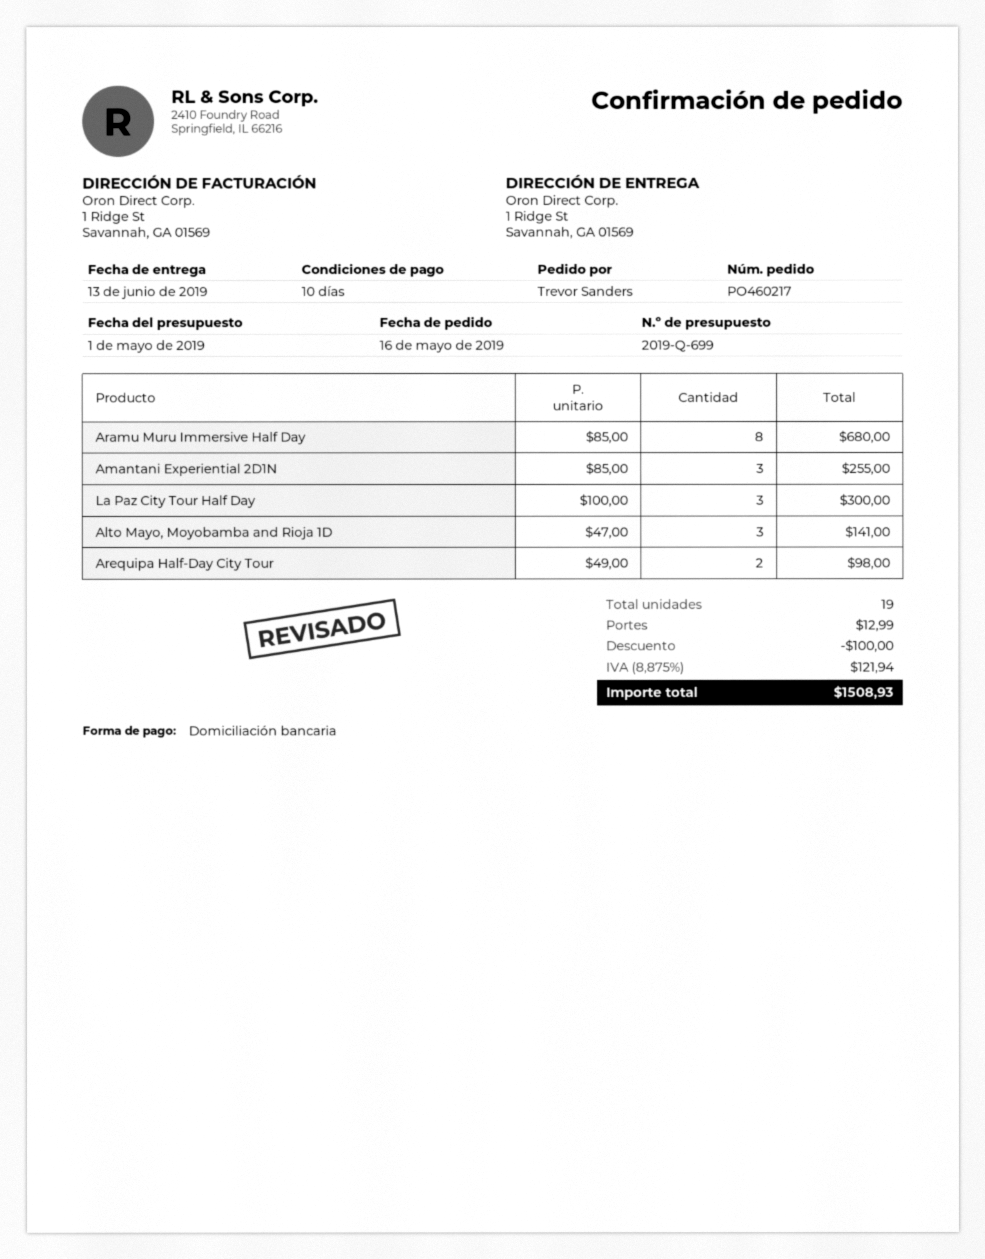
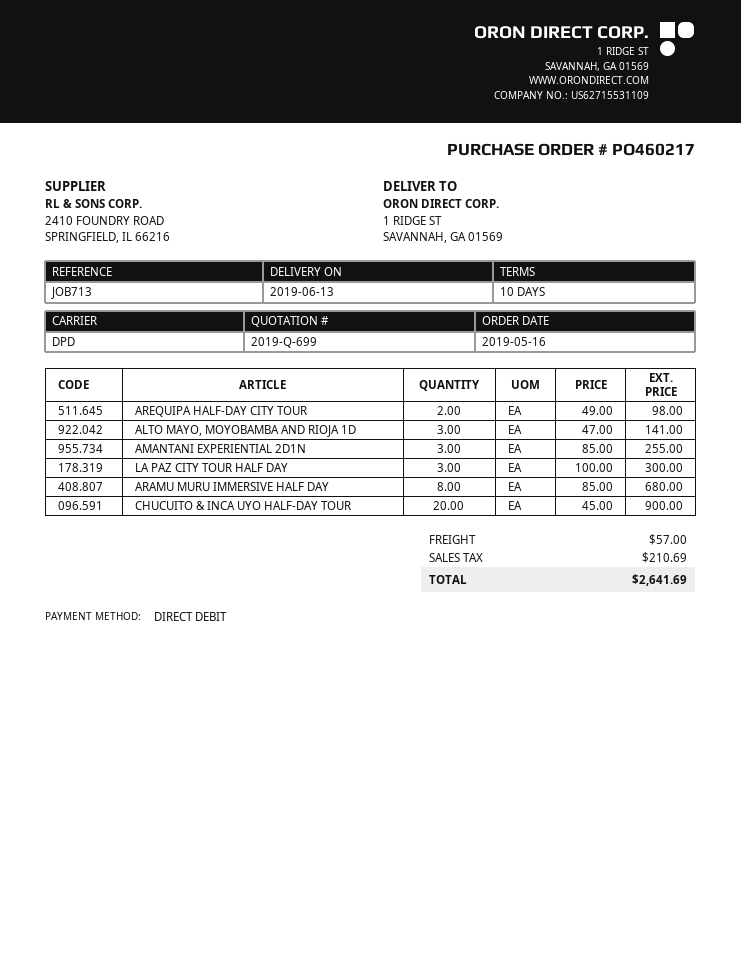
CHUCUITO & INCA UYO HALF-DAY TOUR: none -> 20 x 45.00 = 900.00
discount: 100.00 -> none
shipping: 12.99 -> 57.00
tax: 121.94 -> 210.69
total: 1508.93 -> 2641.69

